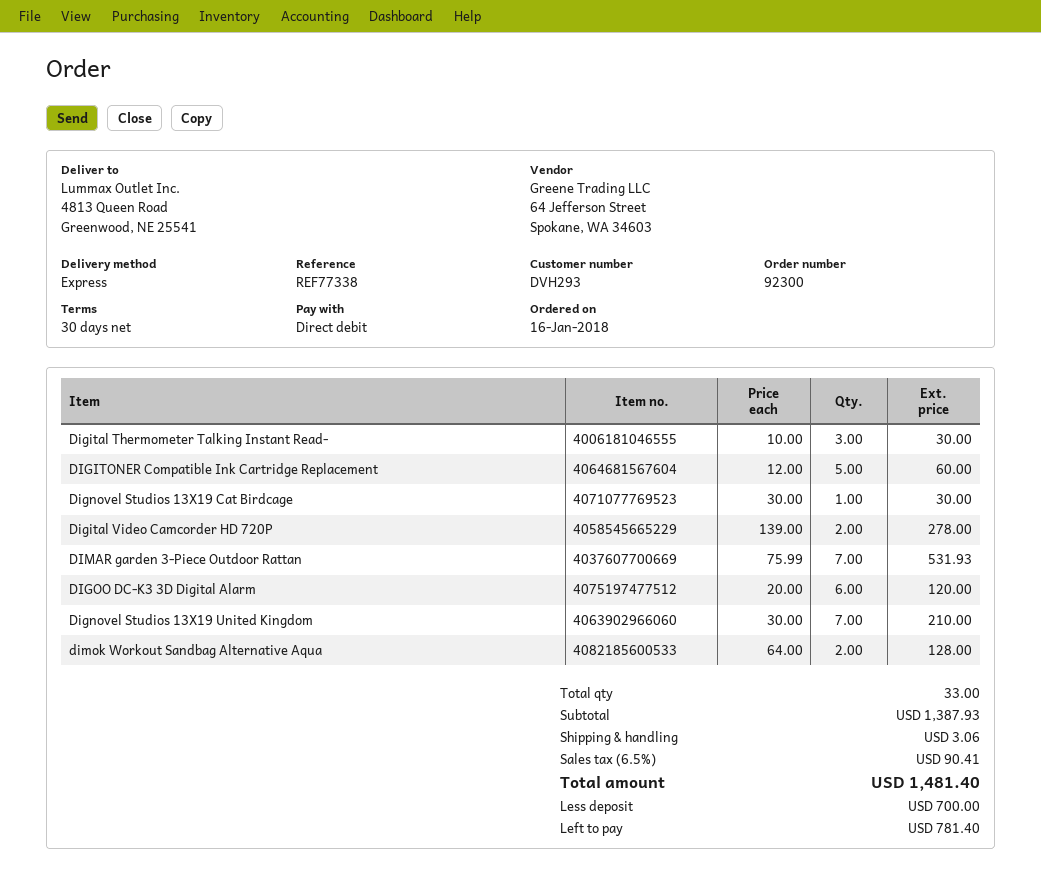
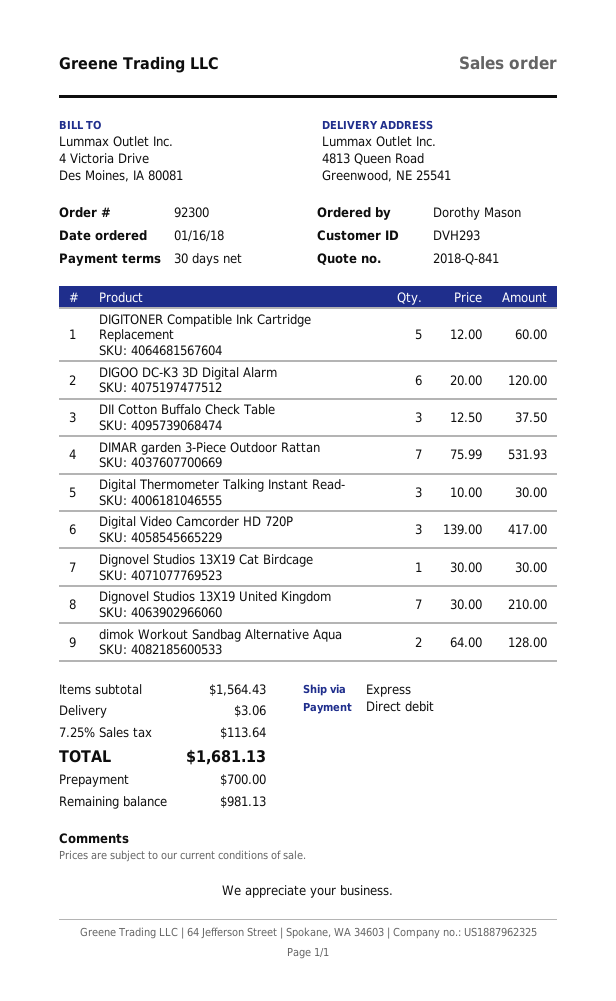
Digital Video Camcorder HD 720P: 2 x 139.00 = 278.00 -> 3 x 139.00 = 417.00
DII Cotton Buffalo Check Table: none -> 3 x 12.50 = 37.50
subtotal: 1387.93 -> 1564.43
tax: 6.5% = 90.41 -> 7.25% = 113.64
total: 1481.40 -> 1681.13
balance: 781.40 -> 981.13

